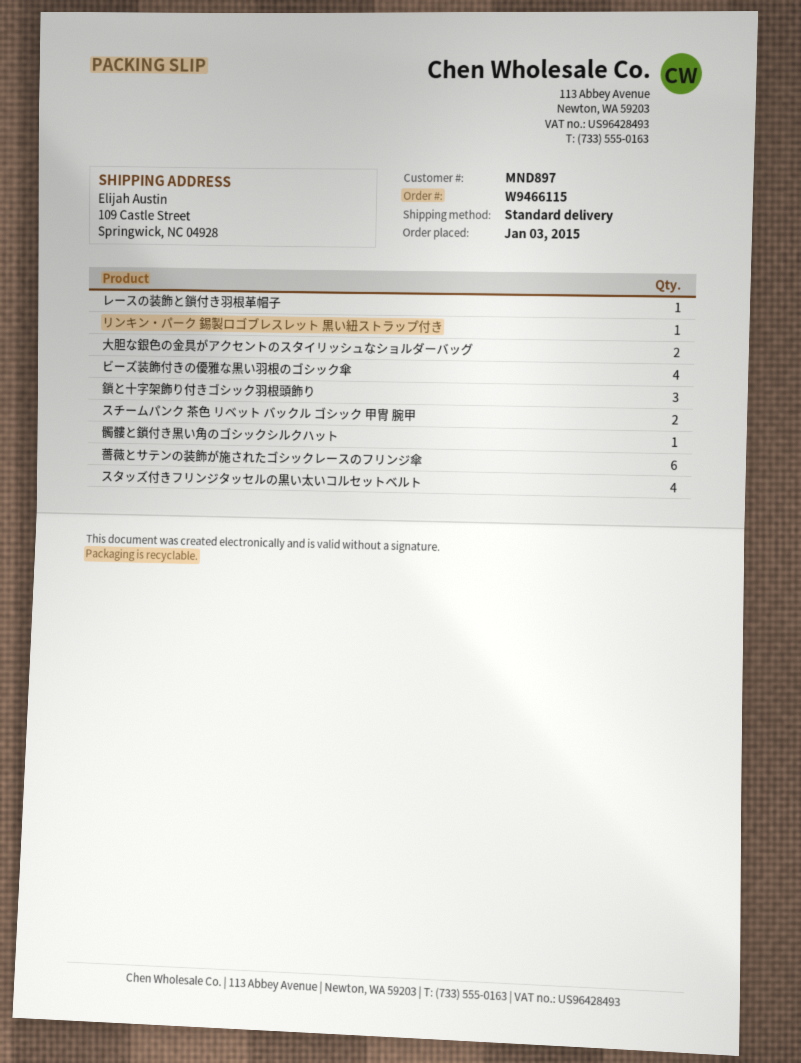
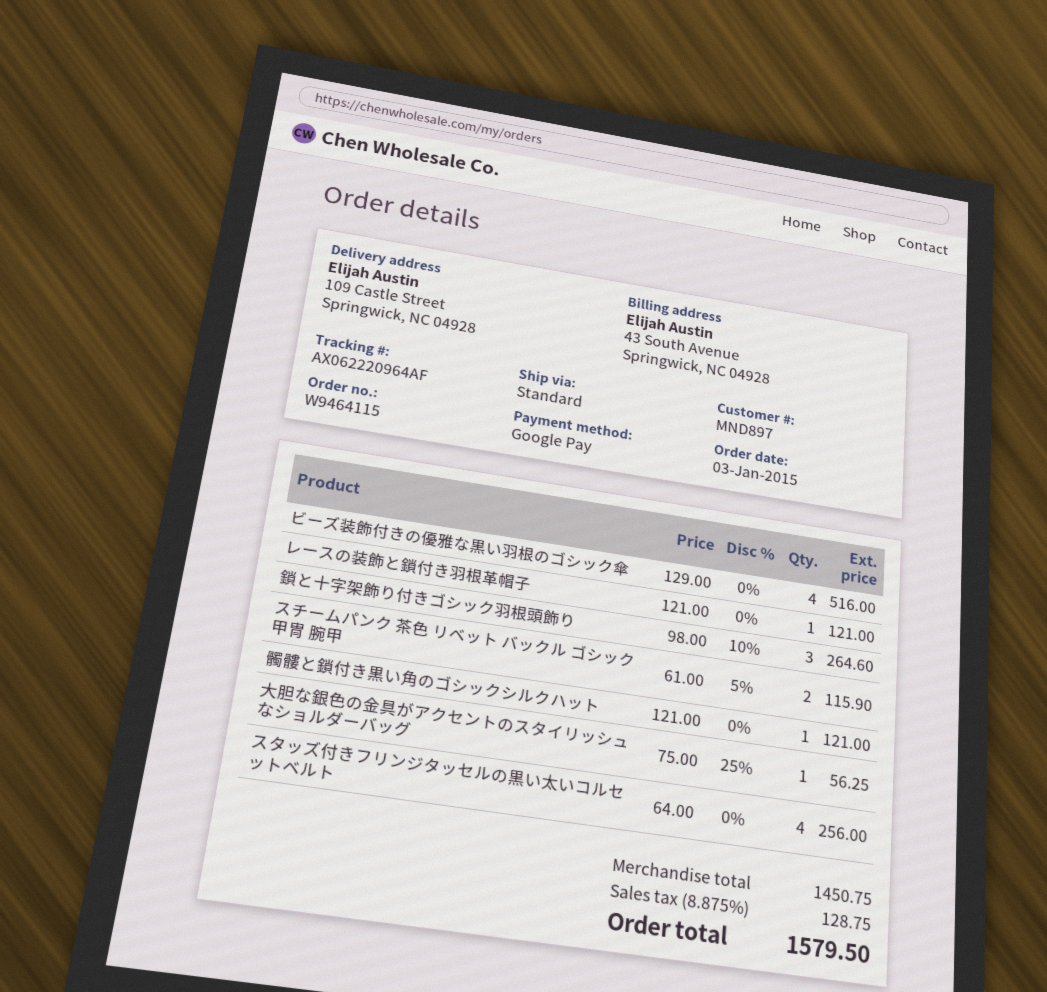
order number: W9466115 -> W9464115
リンキン・パーク 錫製ロゴブレスレット 黒い紐ストラップ付き: 1 -> none
大胆な銀色の金具がアクセントのスタイリッシュなショルダーバッグ: 2 -> 1
薔薇とサテンの装飾が施されたゴシックレースのフリンジ傘: 6 -> none

